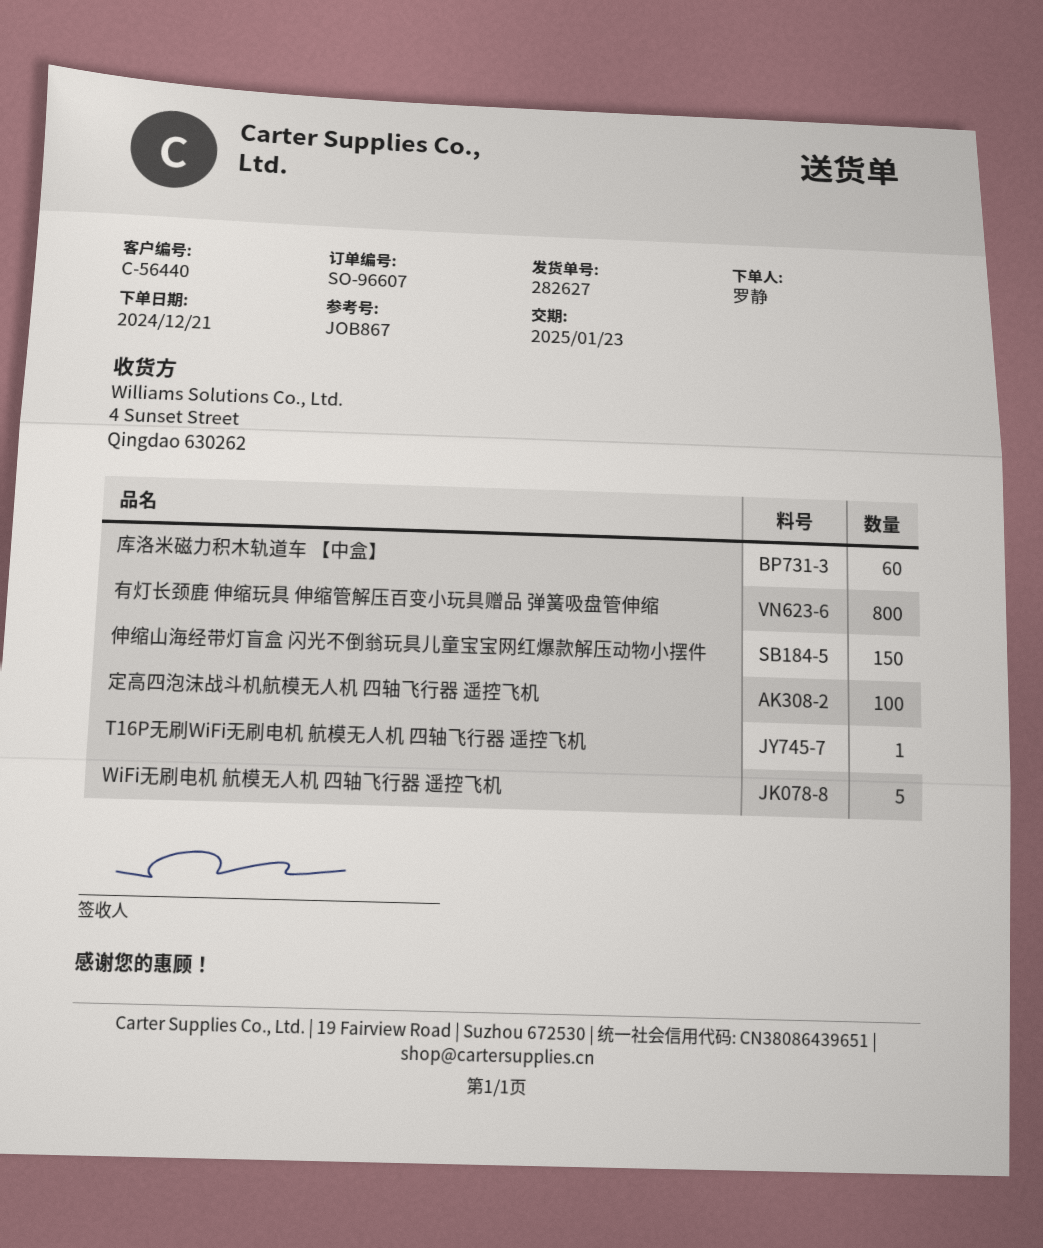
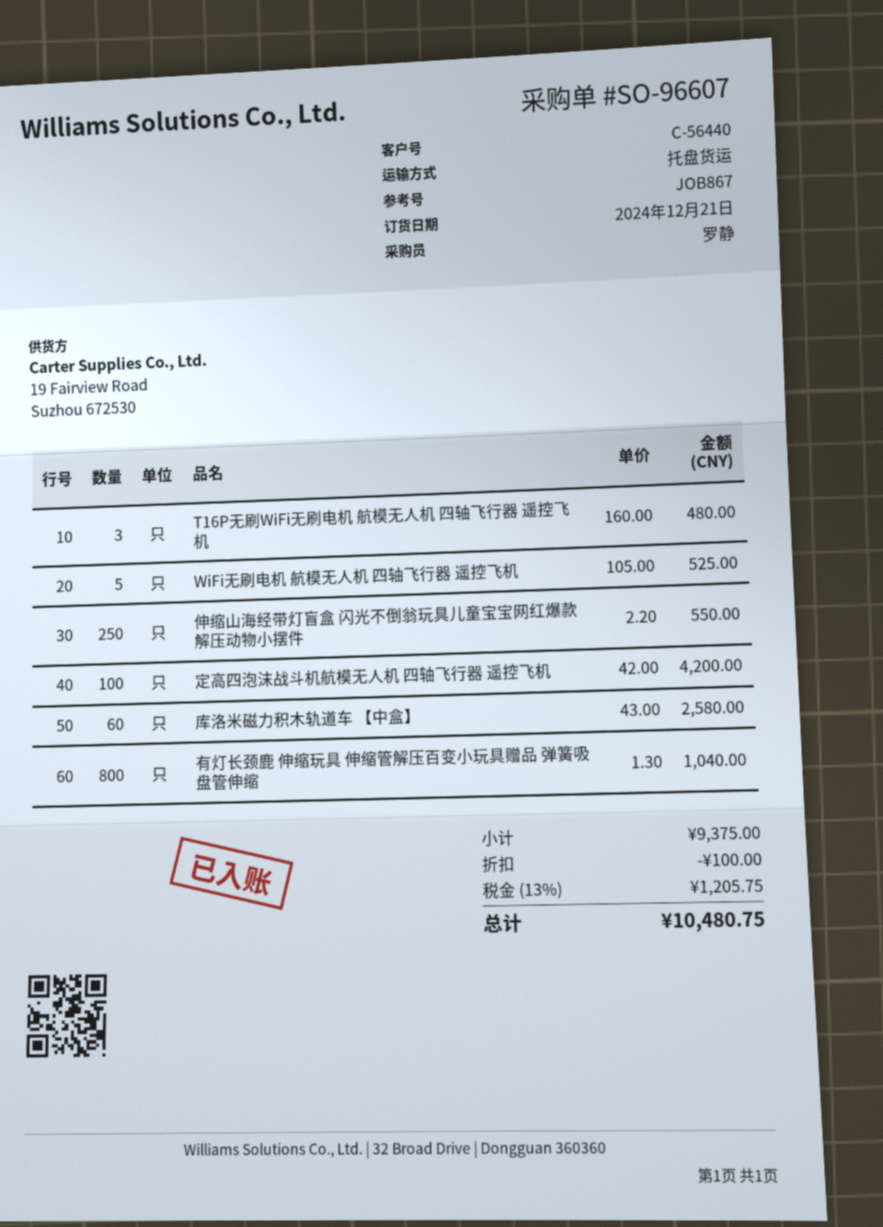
伸缩山海经带灯盲盒 闪光不倒翁玩具儿童宝宝网红爆款解压动物小摆件: 150 -> 250
T16P无刷WiFi无刷电机 航模无人机 四轴飞行器 遥控飞机: 1 -> 3

